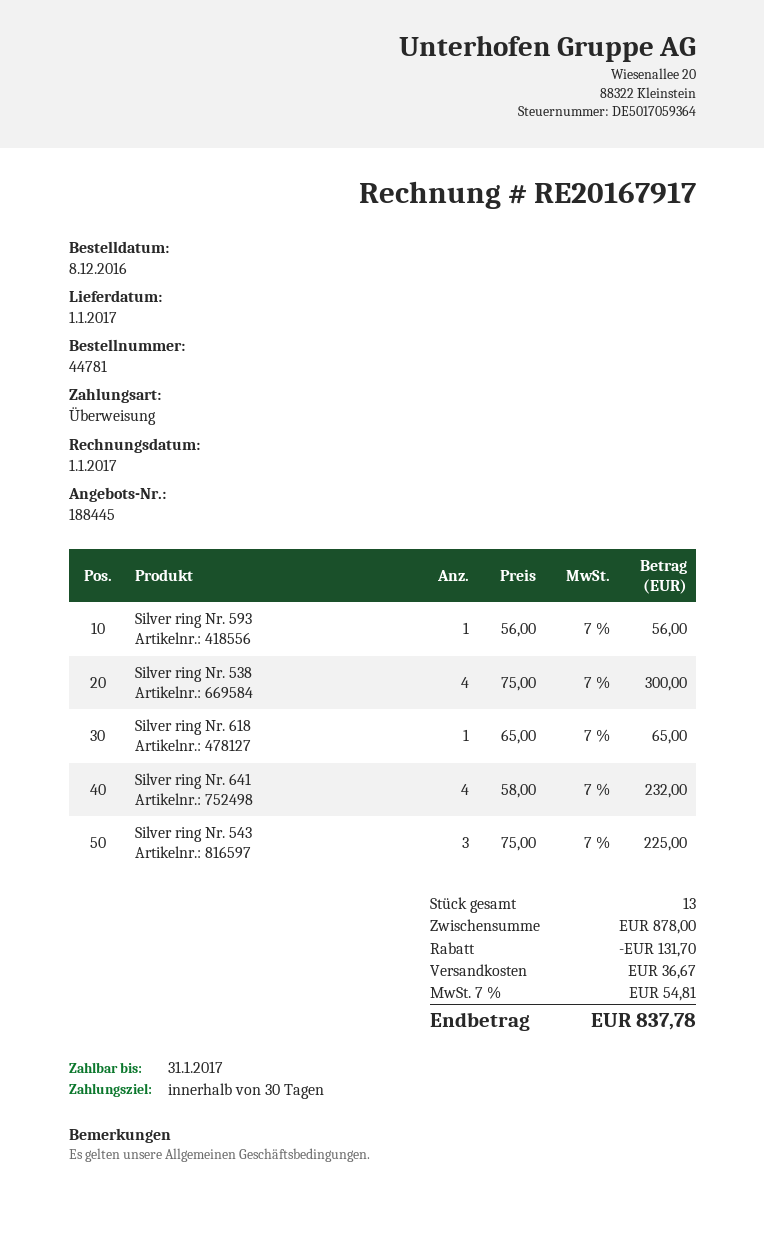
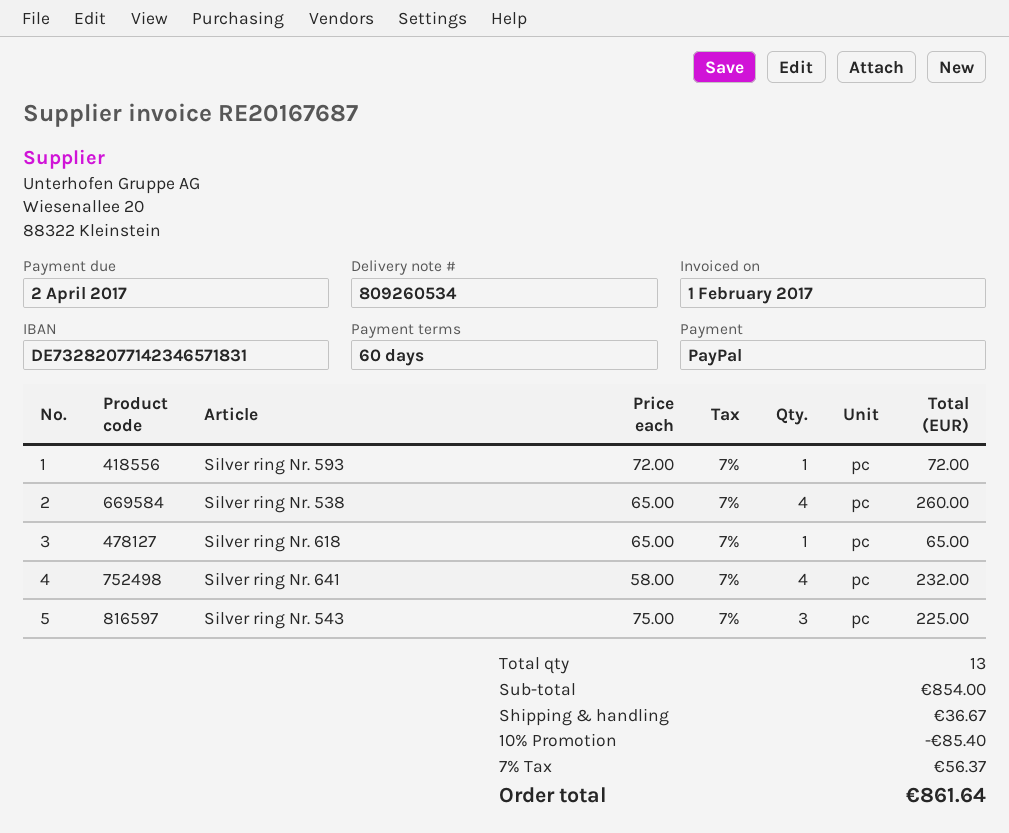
invoice number: RE20167917 -> RE20167687
invoice date: 2017-01-01 -> 2017-02-01
payment terms: 30 days -> 60 days
due date: 2017-01-31 -> 2017-04-02
payment method: bank transfer -> PayPal
Silver ring Nr. 593: 1 x 56.00 = 56.00 -> 1 x 72.00 = 72.00
Silver ring Nr. 538: 4 x 75.00 = 300.00 -> 4 x 65.00 = 260.00
subtotal: 878.00 -> 854.00
discount: 131.70 -> 85.40
tax: 7% = 54.81 -> 7% = 56.37
total: 837.78 -> 861.64

